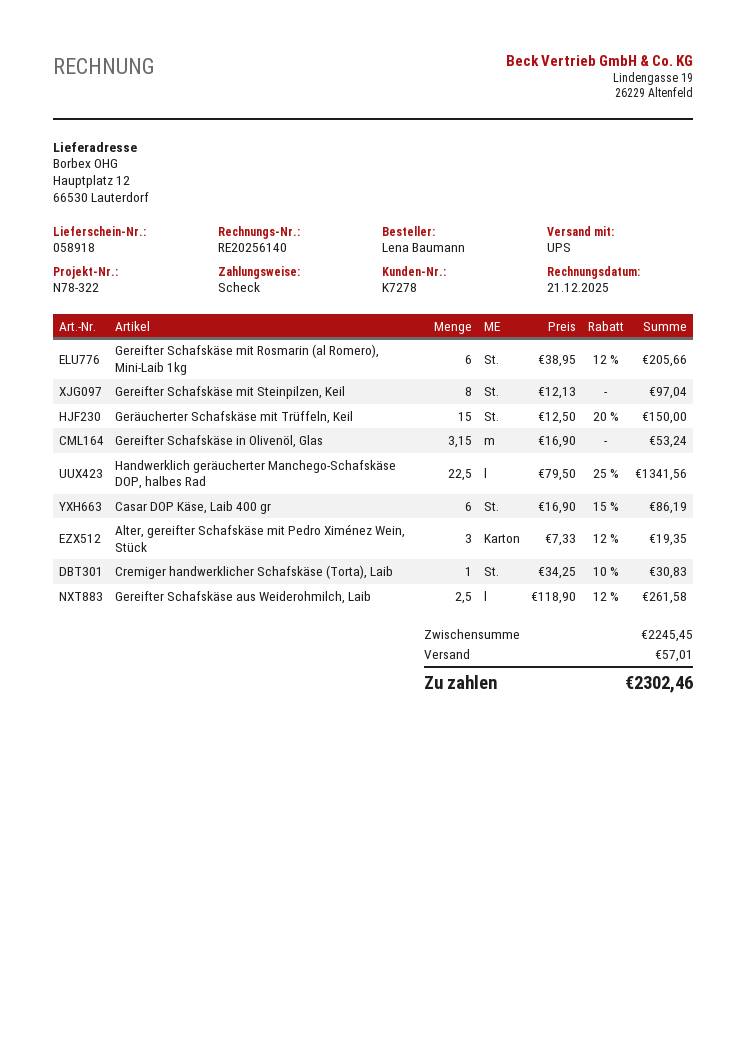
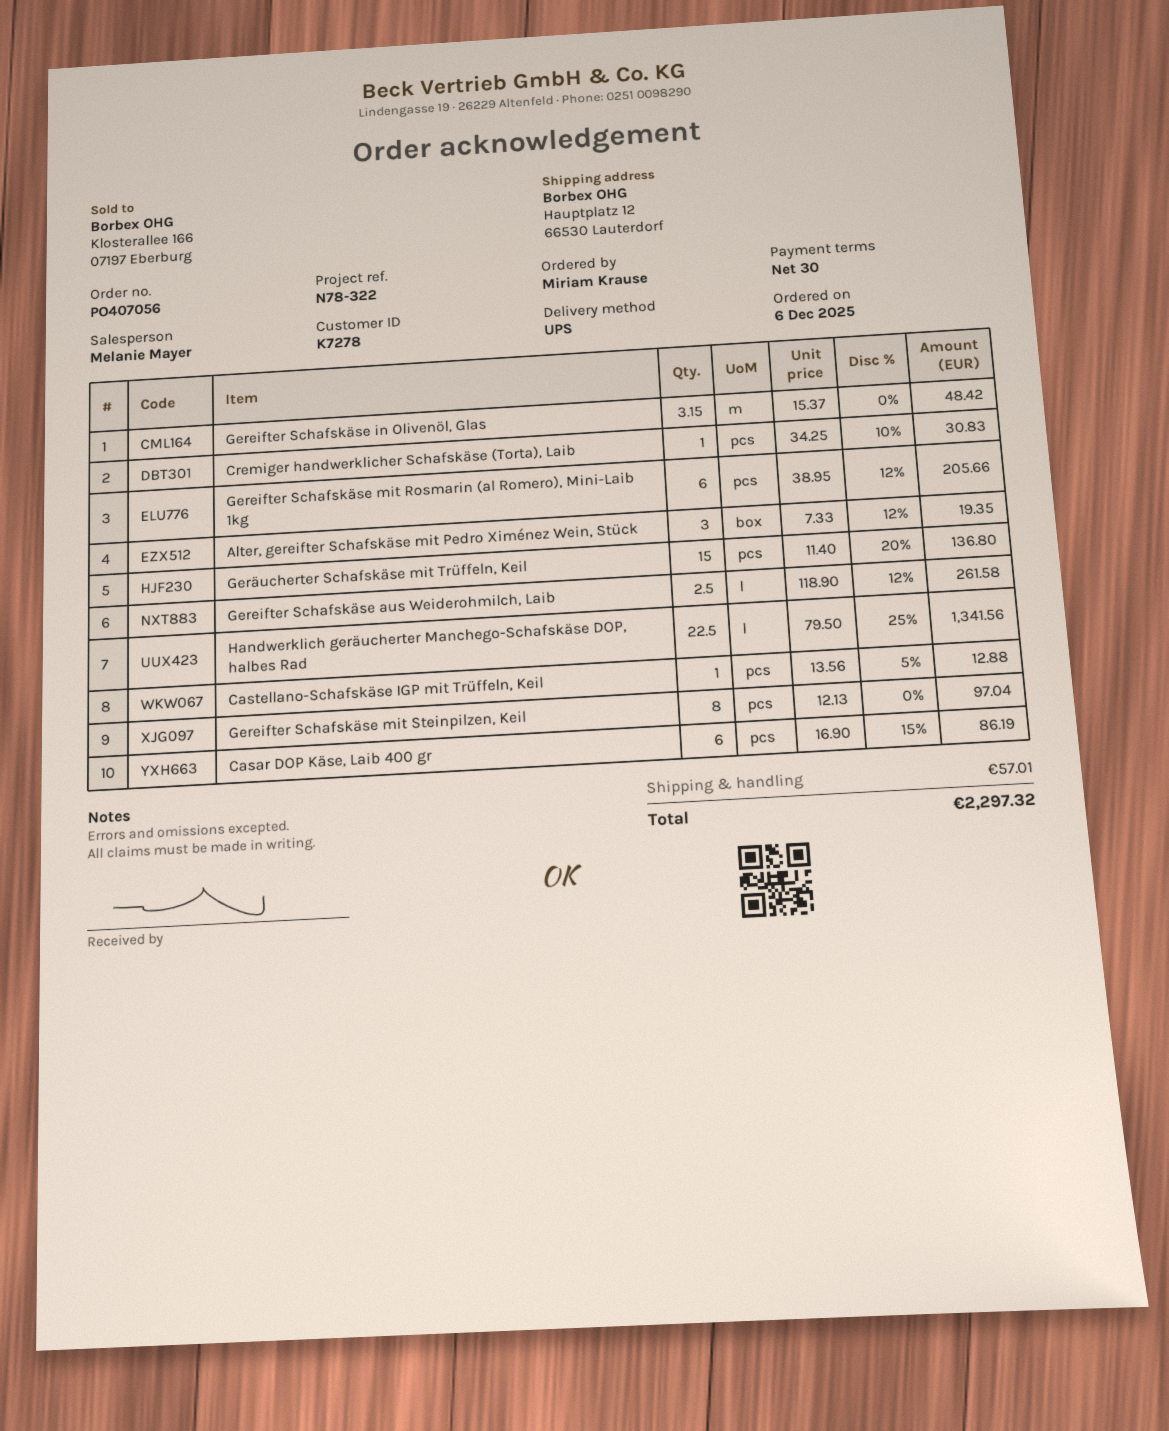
ordered by: Lena Baumann -> Miriam Krause
Geräucherter Schafskäse mit Trüffeln, Keil: 15 x 12.50 - 20% = 150.00 -> 15 x 11.40 - 20% = 136.80
Gereifter Schafskäse in Olivenöl, Glas: 3.15 x 16.90 = 53.24 -> 3.15 x 15.37 = 48.42
Castellano-Schafskäse IGP mit Trüffeln, Keil: none -> 1 x 13.56 - 5% = 12.88
total: 2302.46 -> 2297.32

